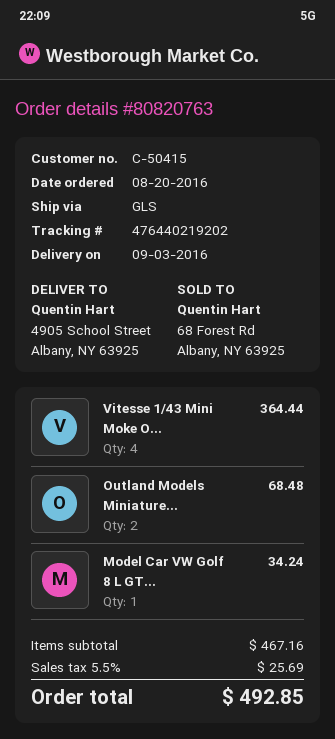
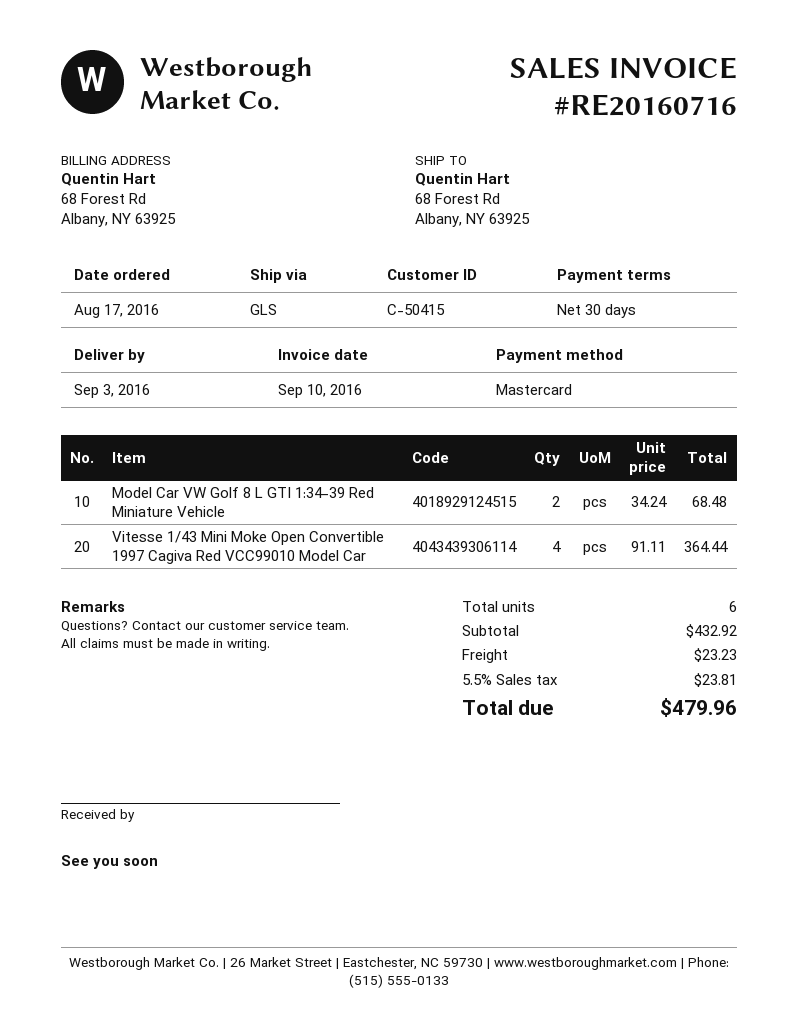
order date: 2016-08-20 -> 2016-08-17
ship to: 4905 School Street, Albany, NY 63925 -> 68 Forest Rd, Albany, NY 63925
Outland Models Miniature...: 2 for 68.48 -> none
Model Car VW Golf 8 L GT...: 1 for 34.24 -> 2 for 68.48
subtotal: 467.16 -> 432.92
shipping: none -> 23.23
tax: 5.5% = 25.69 -> 5.5% = 23.81
total: 492.85 -> 479.96

